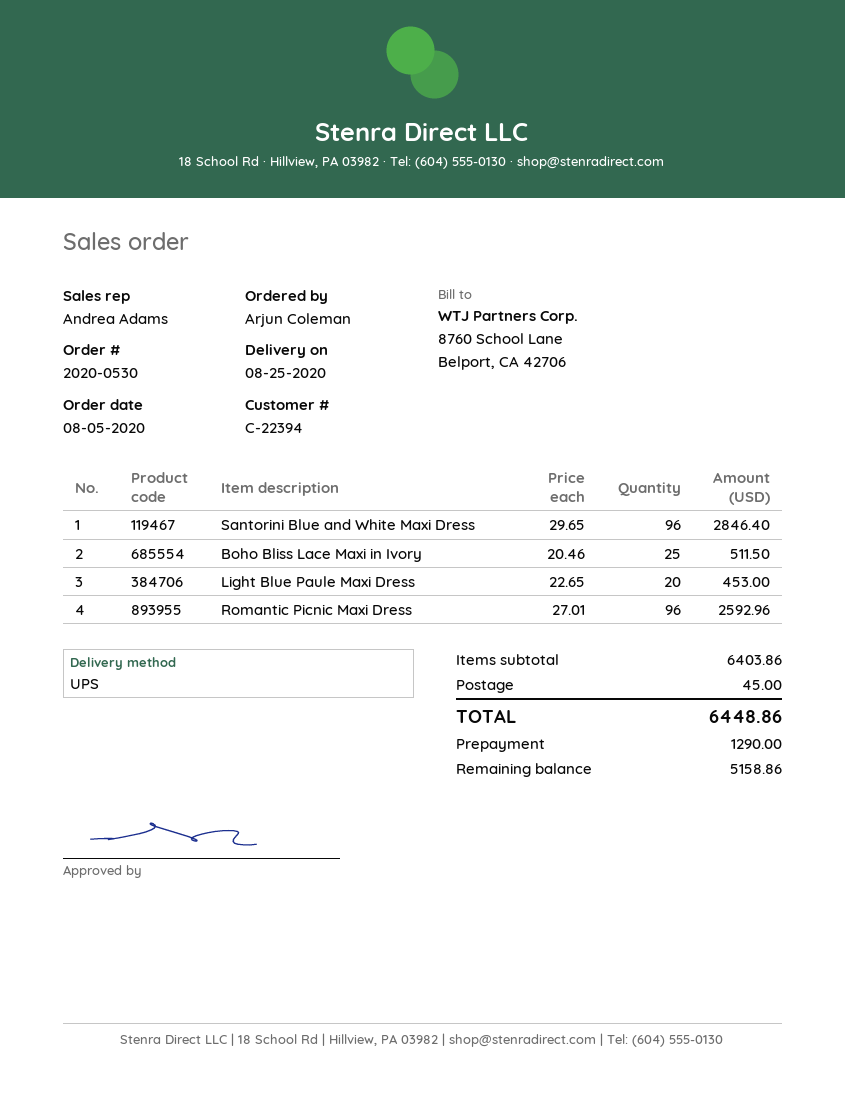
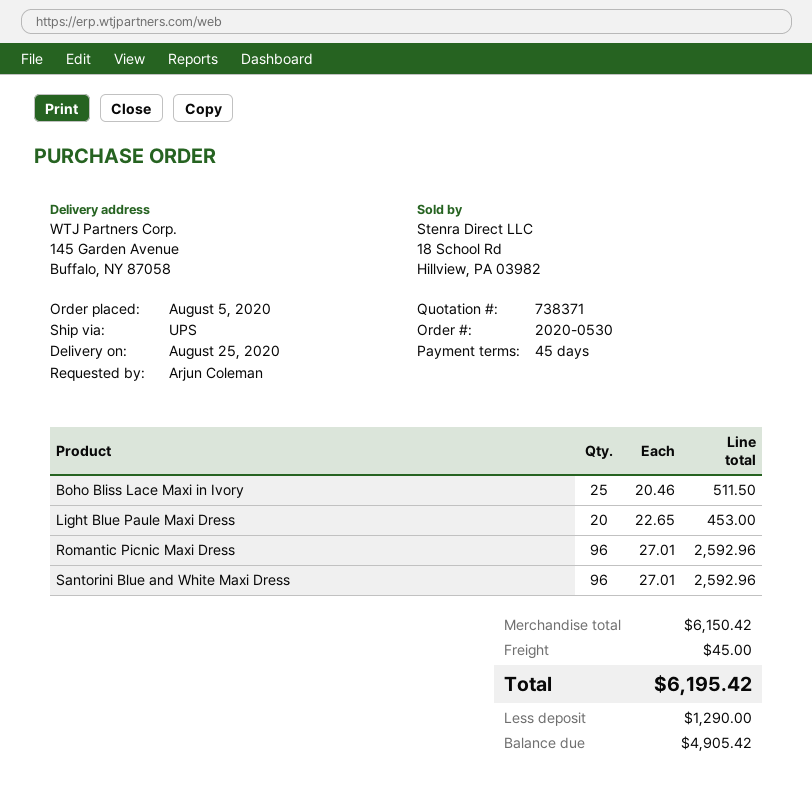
Santorini Blue and White Maxi Dress: 96 x 29.65 = 2846.40 -> 96 x 27.01 = 2592.96
subtotal: 6403.86 -> 6150.42
total: 6448.86 -> 6195.42
balance: 5158.86 -> 4905.42

